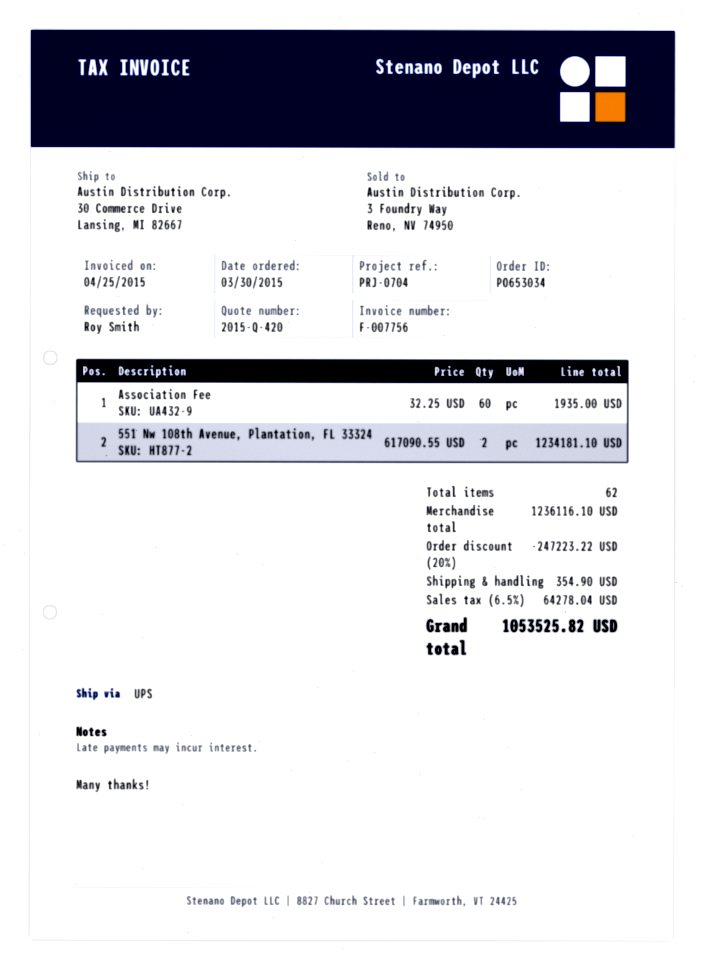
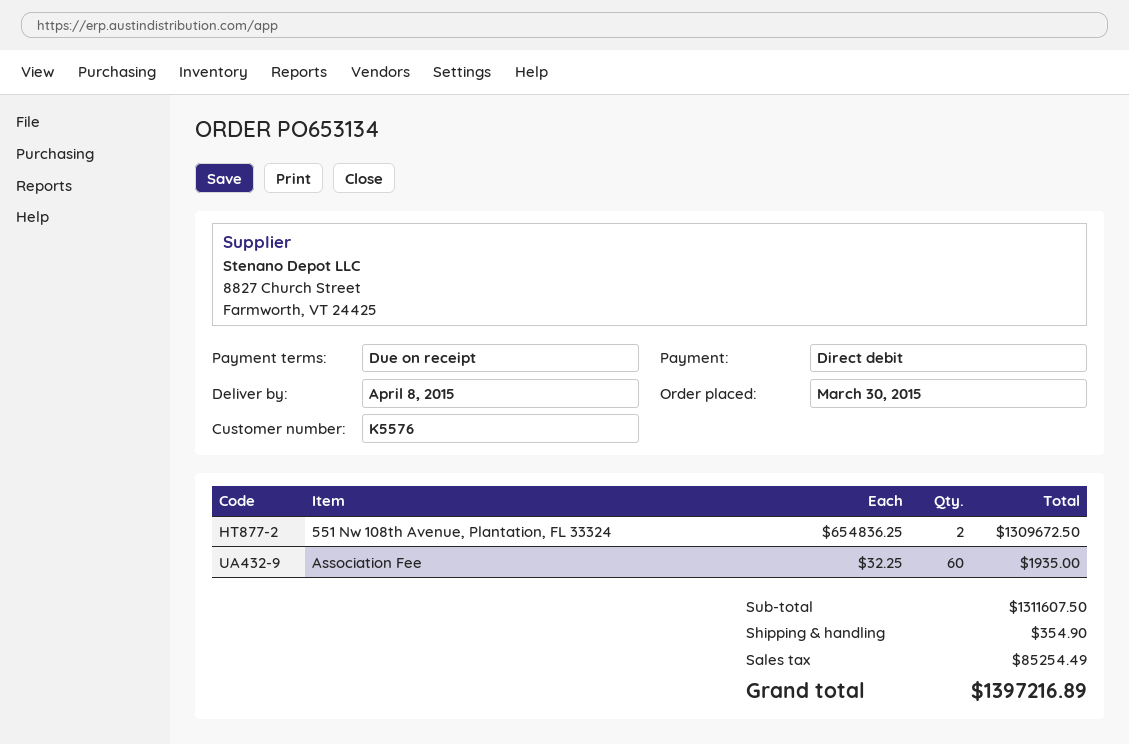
order number: PO653034 -> PO653134
551 Nw 108th Avenue, Plantation, FL 33324: 2 x 617090.55 = 1234181.10 -> 2 x 654836.25 = 1309672.50
subtotal: 1236116.10 -> 1311607.50
discount: 20% = 247223.22 -> none
tax: 64278.04 -> 85254.49
total: 1053525.82 -> 1397216.89

